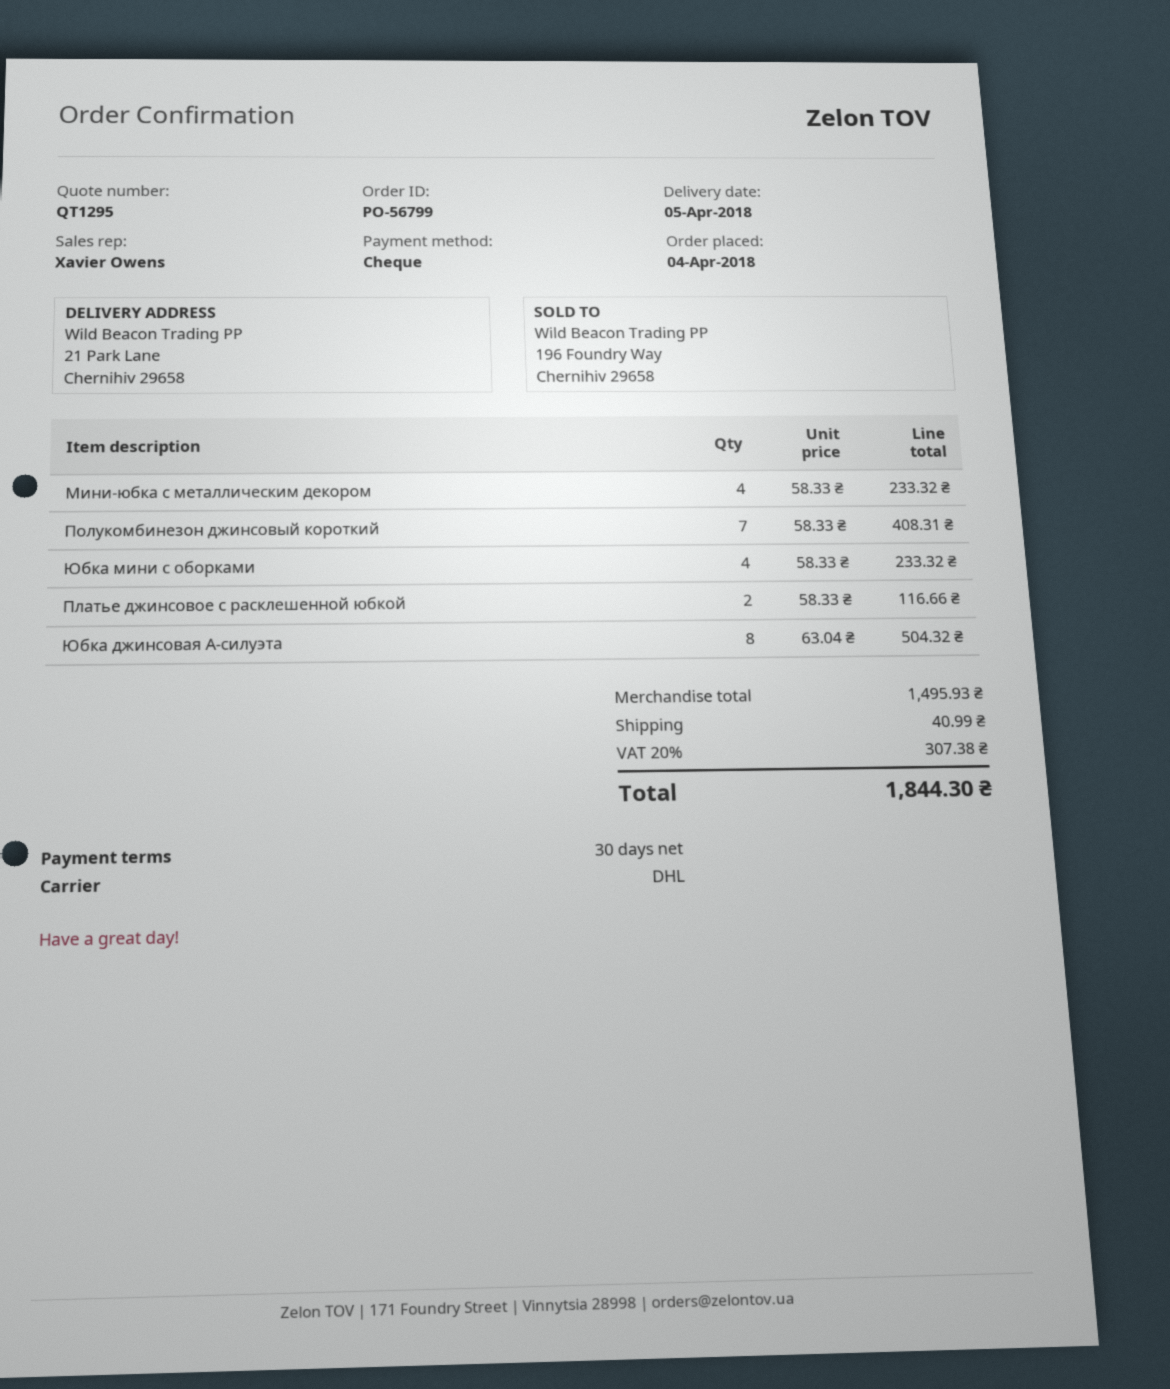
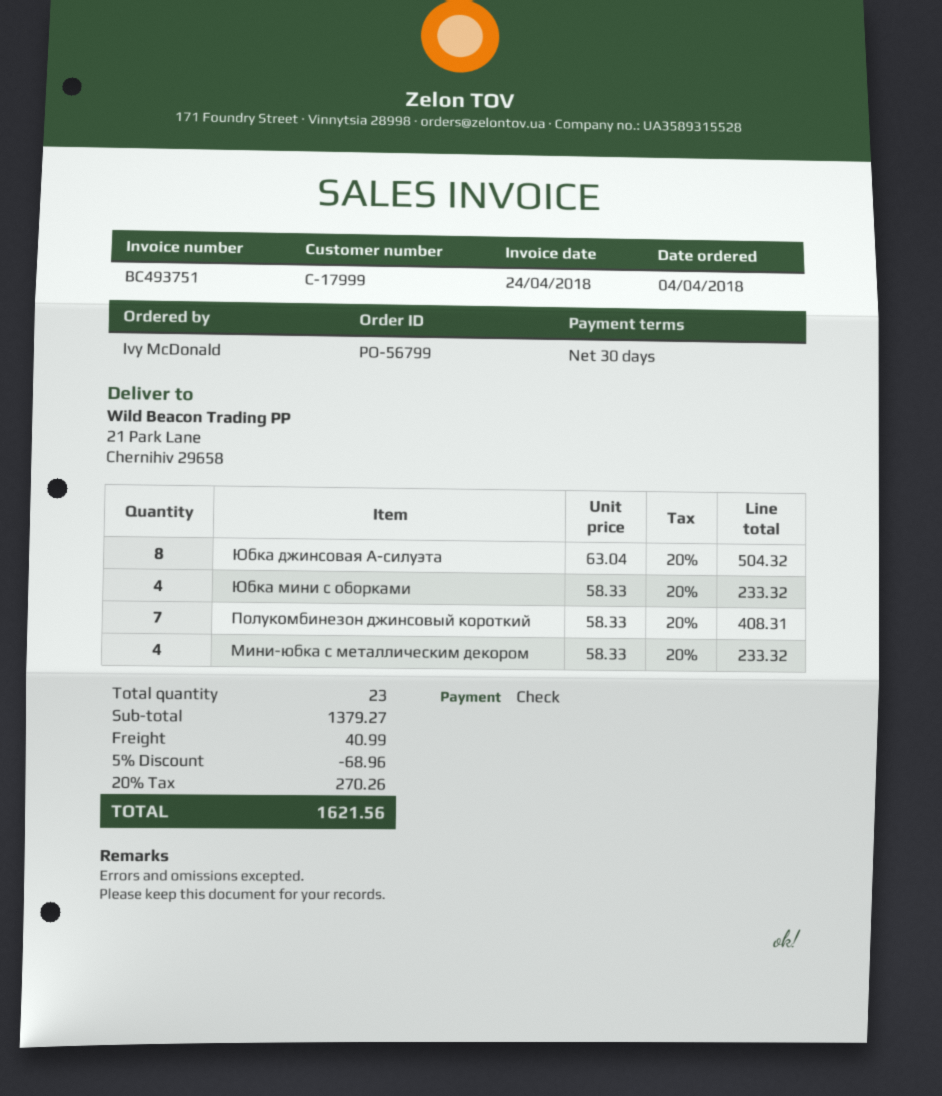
Платье джинсовое с расклешенной юбкой: 2 x 58.33 = 116.66 -> none
subtotal: 1495.93 -> 1379.27
discount: none -> 5% = 68.96
tax: 20% = 307.38 -> 20% = 270.26
total: 1844.30 -> 1621.56

